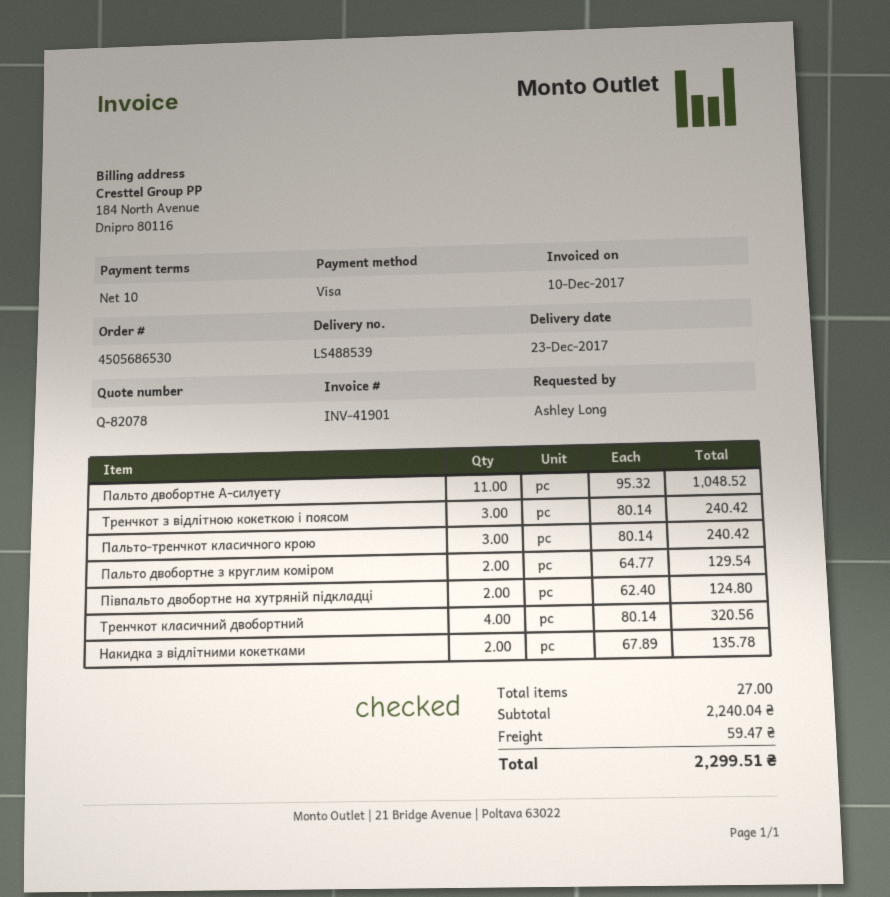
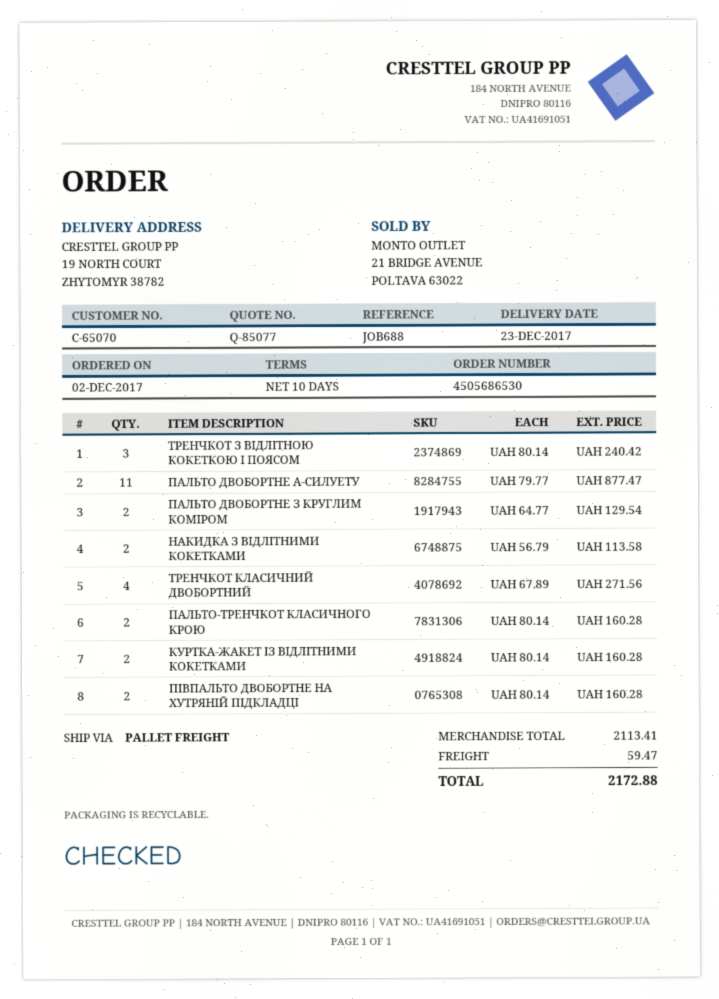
quote number: Q-82078 -> Q-85077
Пальто двобортне А-силуету: 11 x 95.32 = 1048.52 -> 11 x 79.77 = 877.47
Пальто-тренчкот класичного крою: 3 x 80.14 = 240.42 -> 2 x 80.14 = 160.28
Півпальто двобортне на хутряній підкладці: 2 x 62.40 = 124.80 -> 2 x 80.14 = 160.28
Тренчкот класичний двобортний: 4 x 80.14 = 320.56 -> 4 x 67.89 = 271.56
Накидка з відлітними кокетками: 2 x 67.89 = 135.78 -> 2 x 56.79 = 113.58
КУРТКА-ЖАКЕТ ІЗ ВІДЛІТНИМИ КОКЕТКАМИ: none -> 2 x 80.14 = 160.28
subtotal: 2240.04 -> 2113.41
total: 2299.51 -> 2172.88

